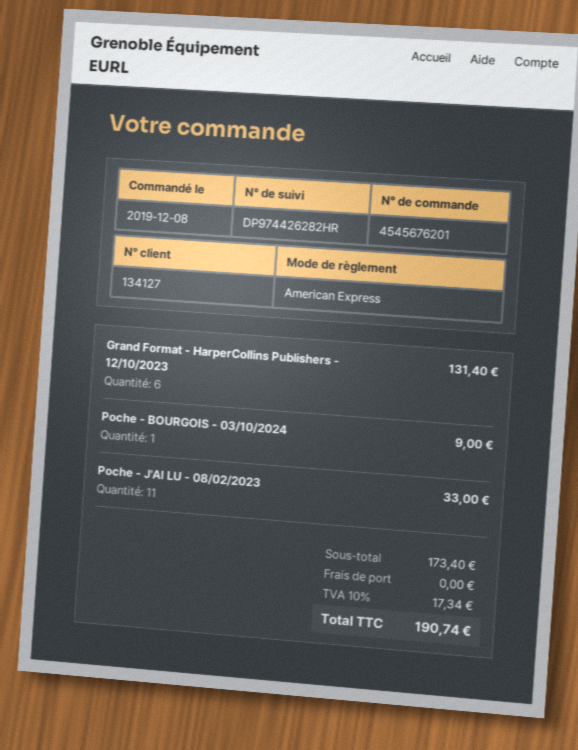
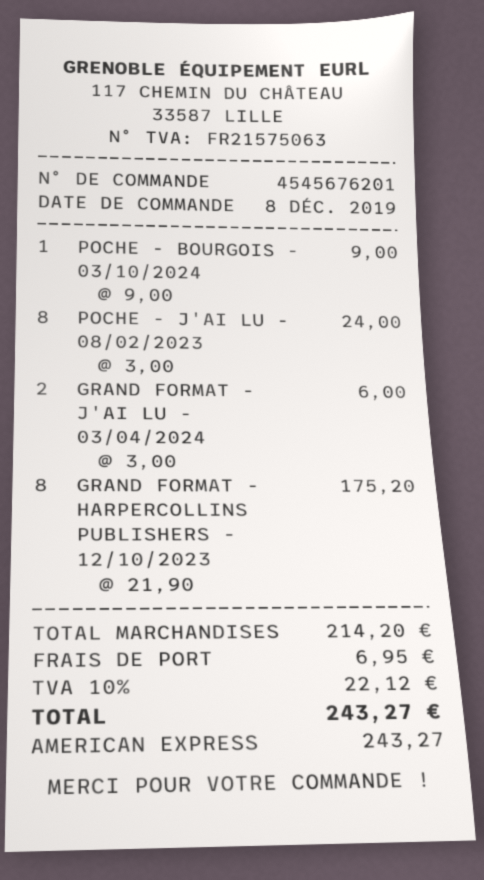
Grand Format - HarperCollins Publishers - 12/10/2023: 6 for 131.40 -> 8 for 175.20
Poche - J'AI LU - 08/02/2023: 11 for 33.00 -> 8 for 24.00
GRAND FORMAT - J'AI LU - 03/04/2024: none -> 2 for 6.00
subtotal: 173.40 -> 214.20
shipping: 0.00 -> 6.95
tax: 10% = 17.34 -> 10% = 22.12
total: 190.74 -> 243.27

